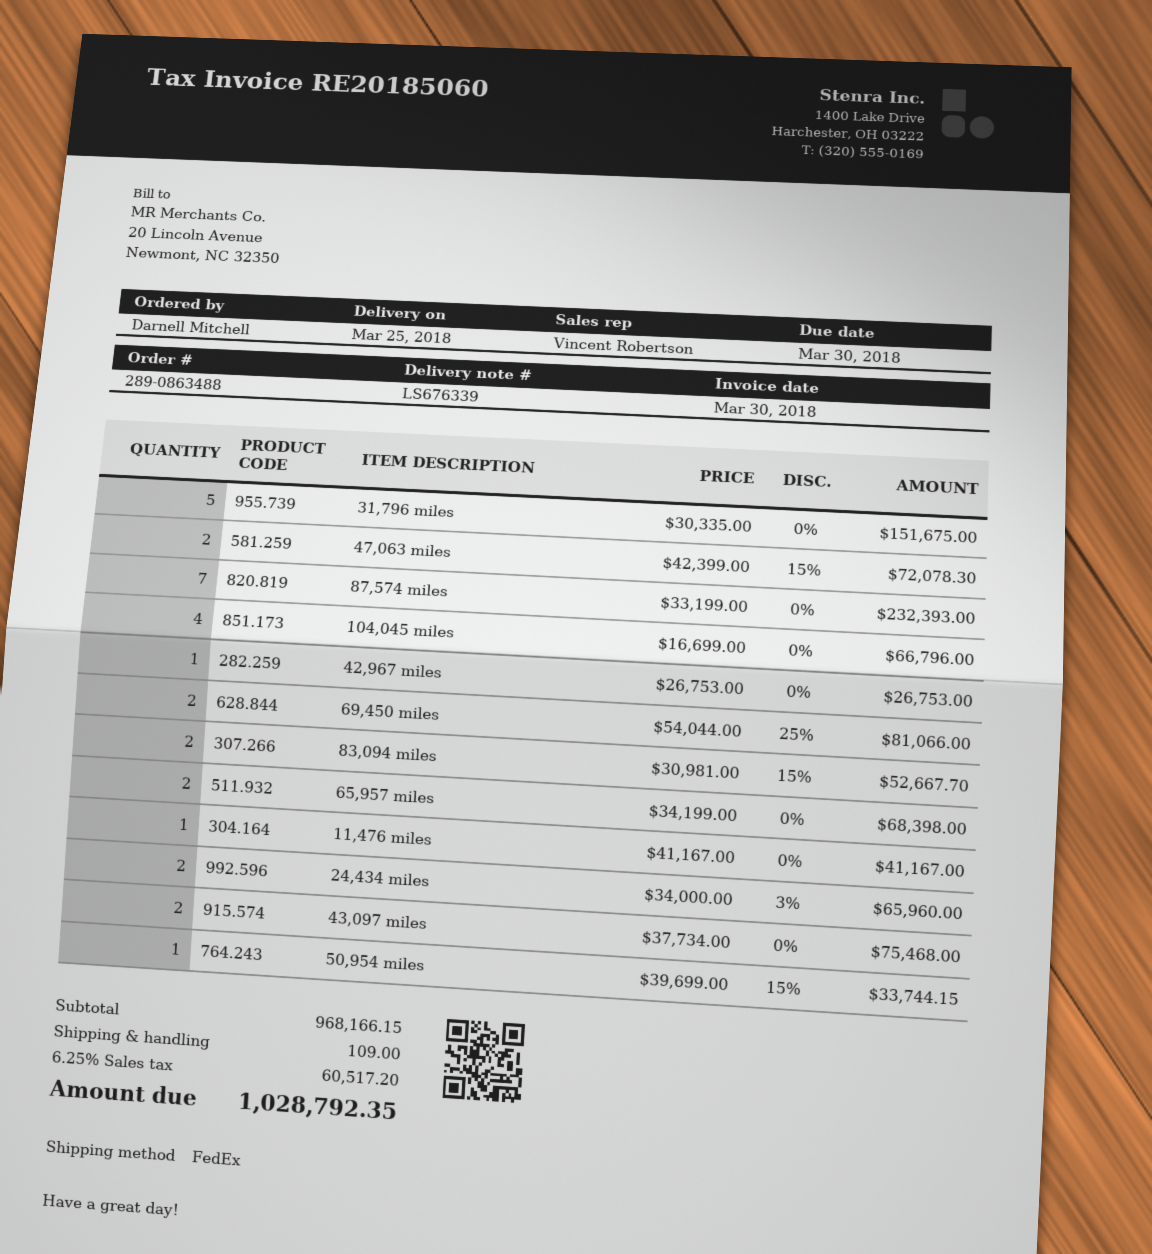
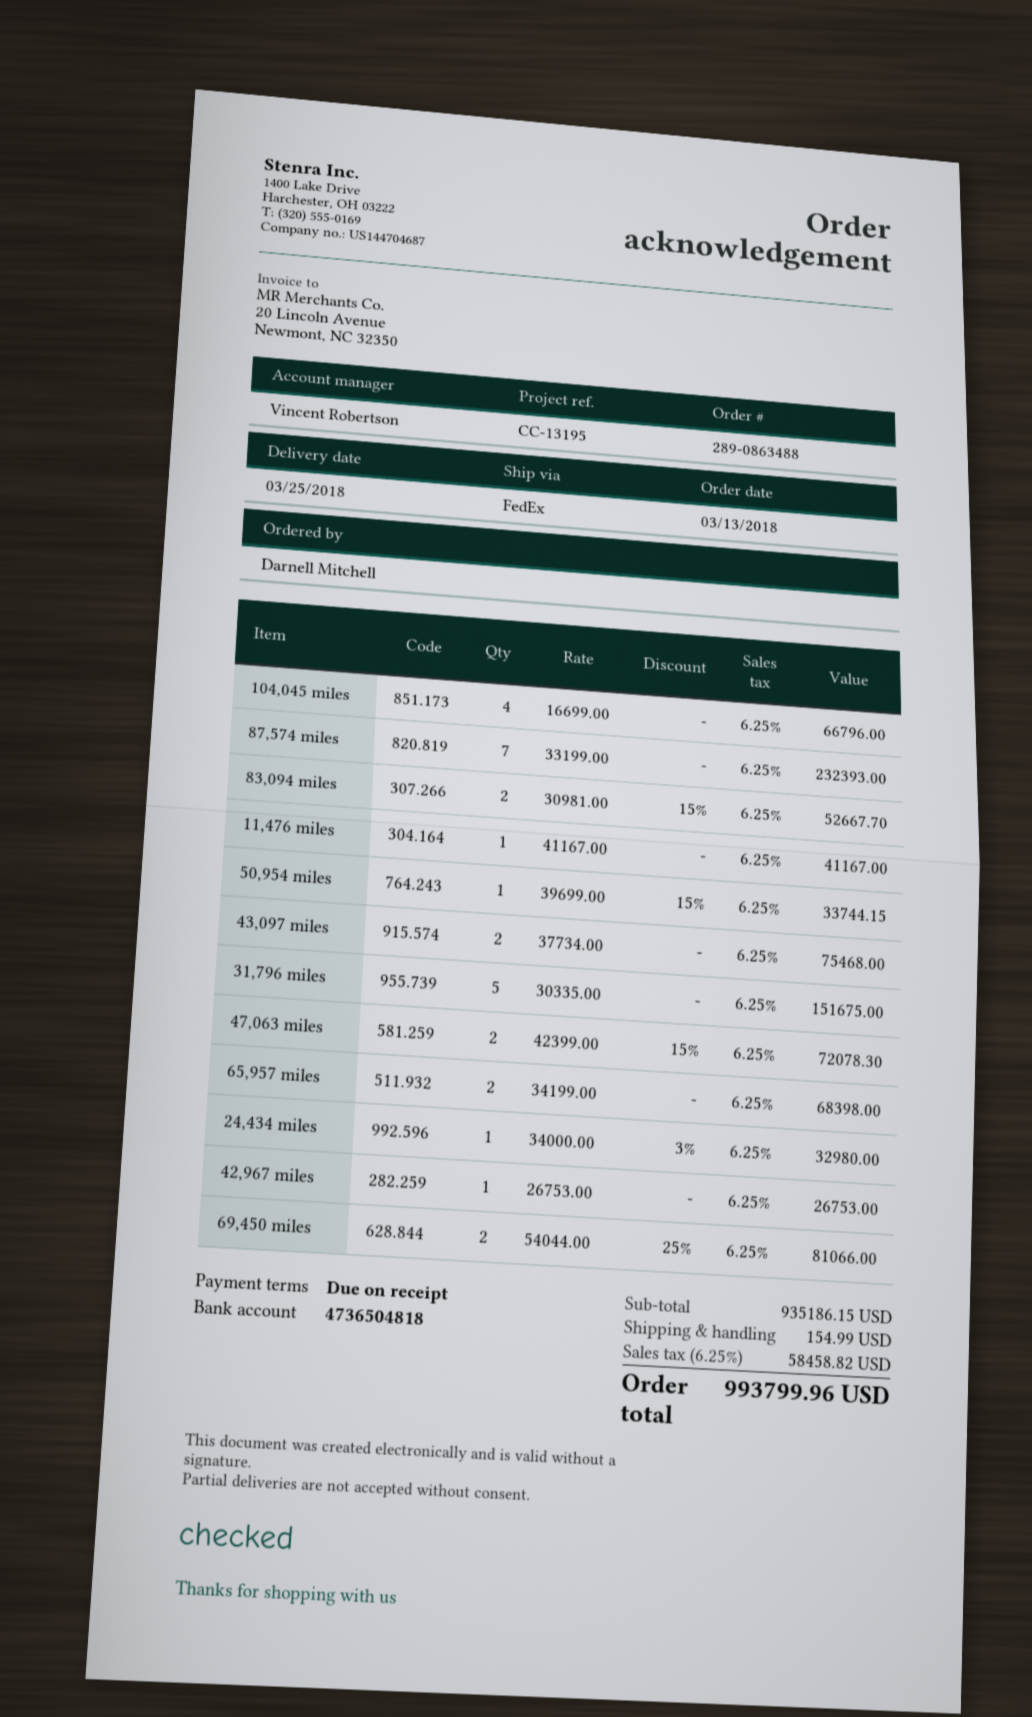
24,434 miles: 2 x 34000.00 - 3% = 65960.00 -> 1 x 34000.00 - 3% = 32980.00
subtotal: 968166.15 -> 935186.15
shipping: 109.00 -> 154.99
tax: 6.25% = 60517.20 -> 6.25% = 58458.82
total: 1028792.35 -> 993799.96

